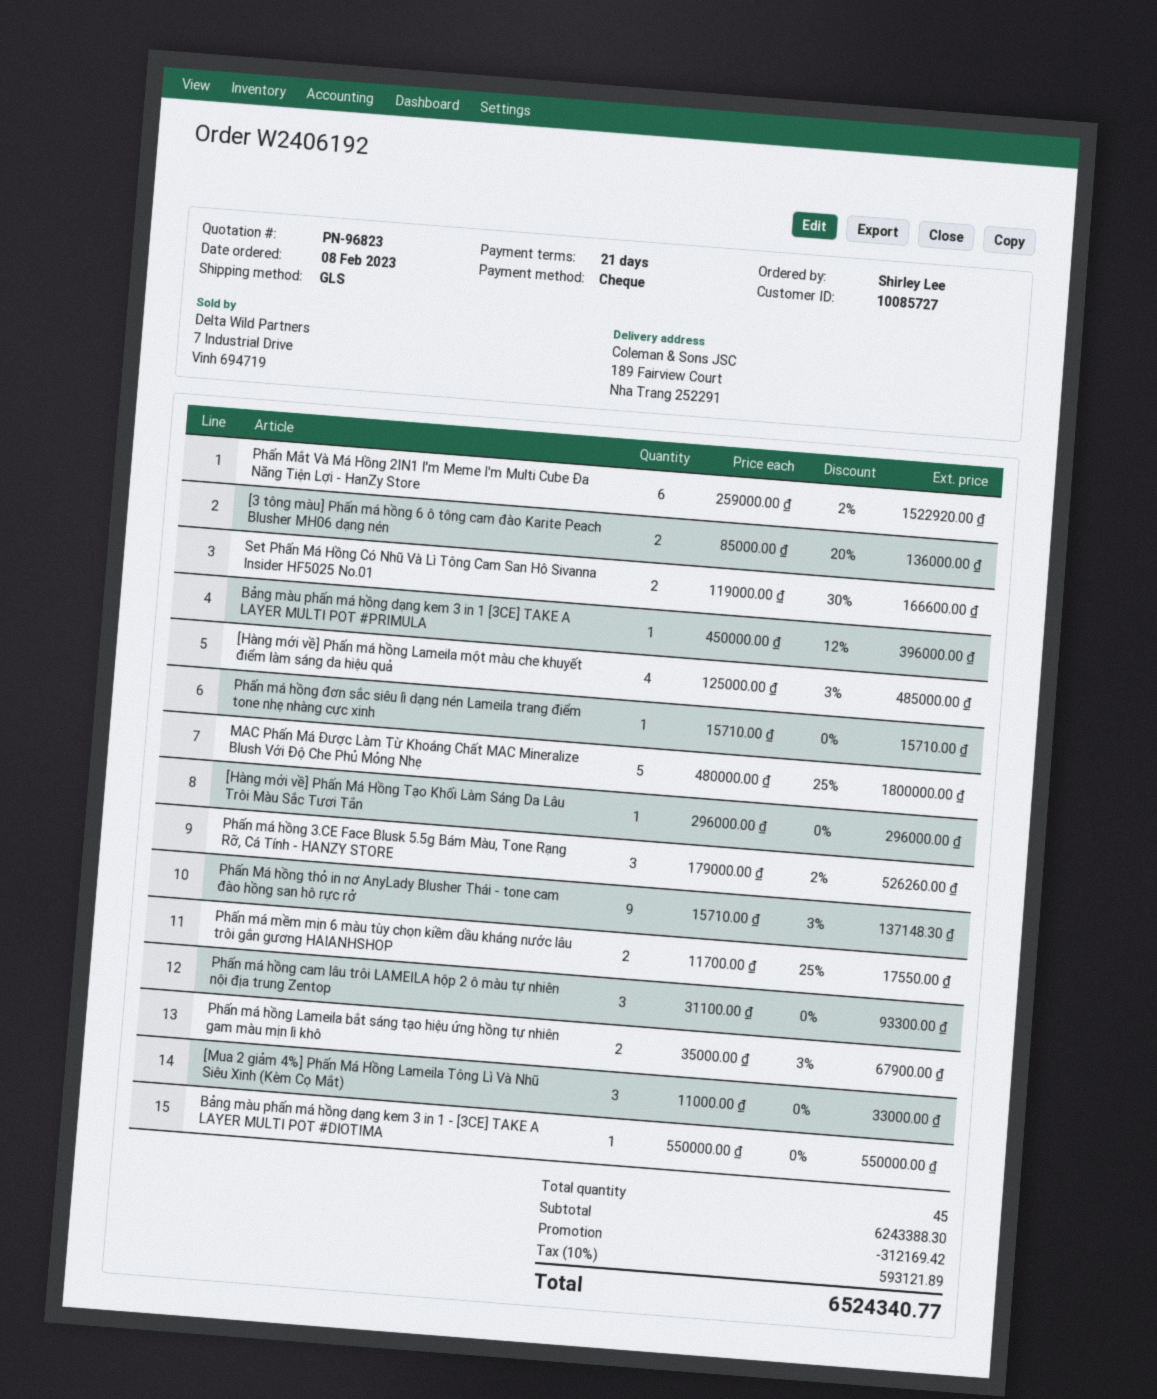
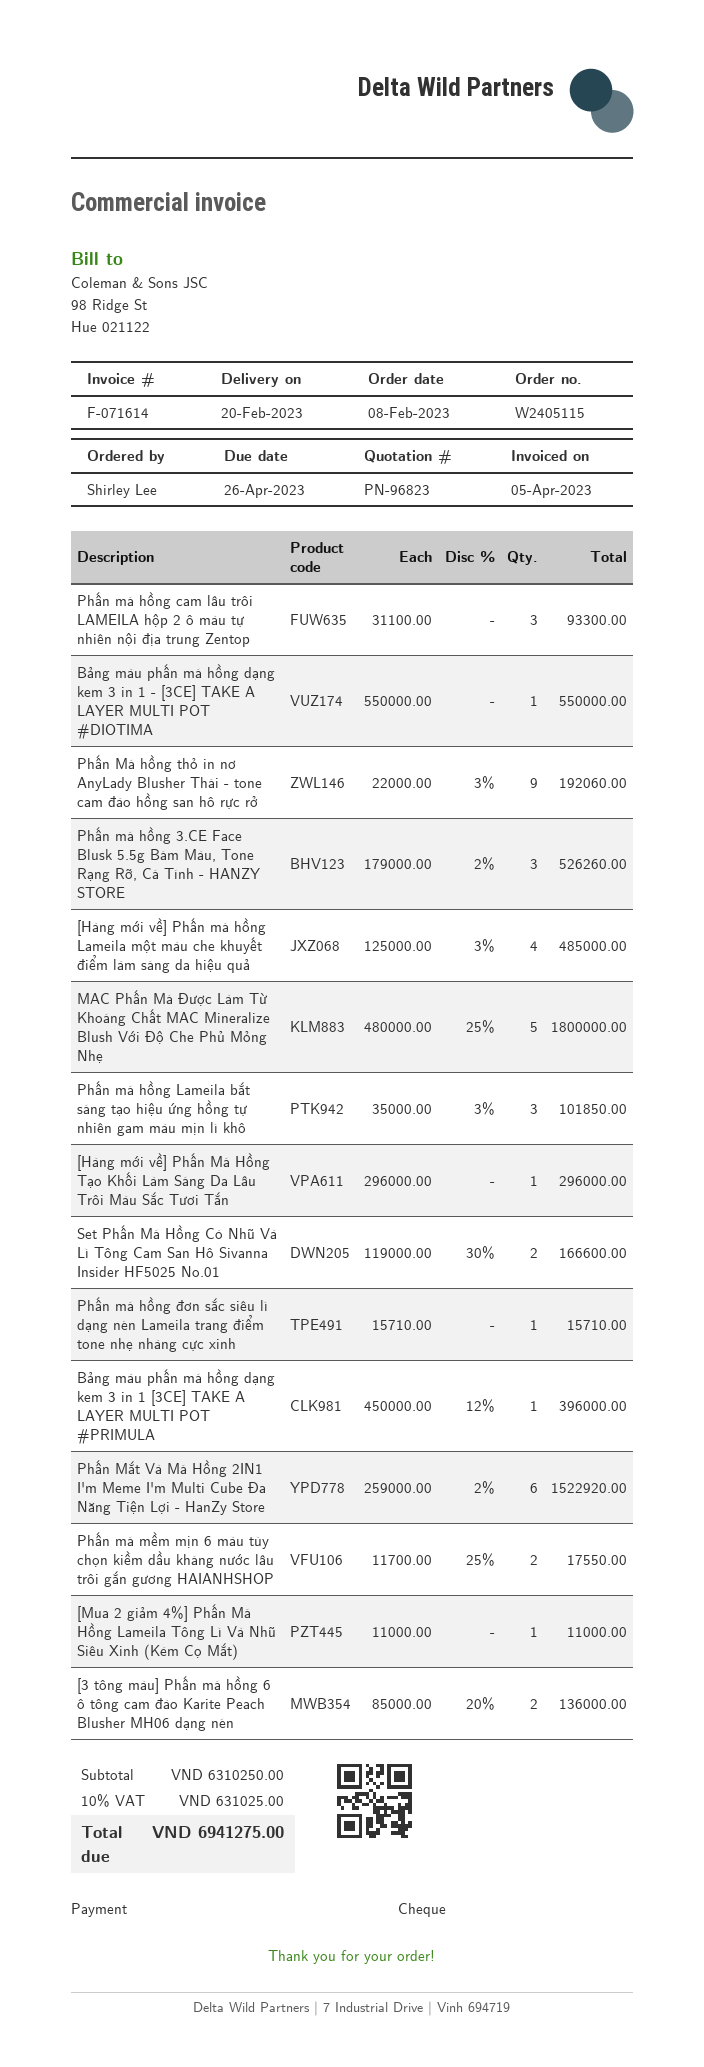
order number: W2406192 -> W2405115
Phấn Má hồng thỏ in nơ AnyLady Blusher Thái - tone cam đào hồng san hô rực rở: 9 x 15710.00 - 3% = 137148.30 -> 9 x 22000.00 - 3% = 192060.00
Phấn má hồng Lameila bắt sáng tạo hiệu ứng hồng tự nhiên gam màu mịn lì khô: 2 x 35000.00 - 3% = 67900.00 -> 3 x 35000.00 - 3% = 101850.00
[Mua 2 giảm 4%] Phấn Má Hồng Lameila Tông Lì Và Nhũ Siêu Xinh (Kèm Cọ Mắt): 3 x 11000.00 = 33000.00 -> 1 x 11000.00 = 11000.00
subtotal: 6243388.30 -> 6310250.00
discount: 312169.42 -> none
tax: 10% = 593121.89 -> 10% = 631025.00
total: 6524340.77 -> 6941275.00

